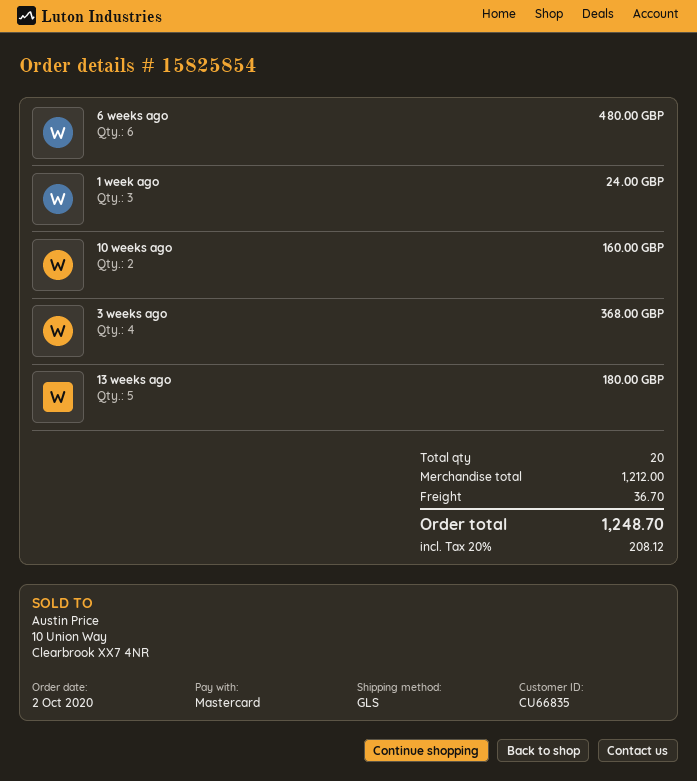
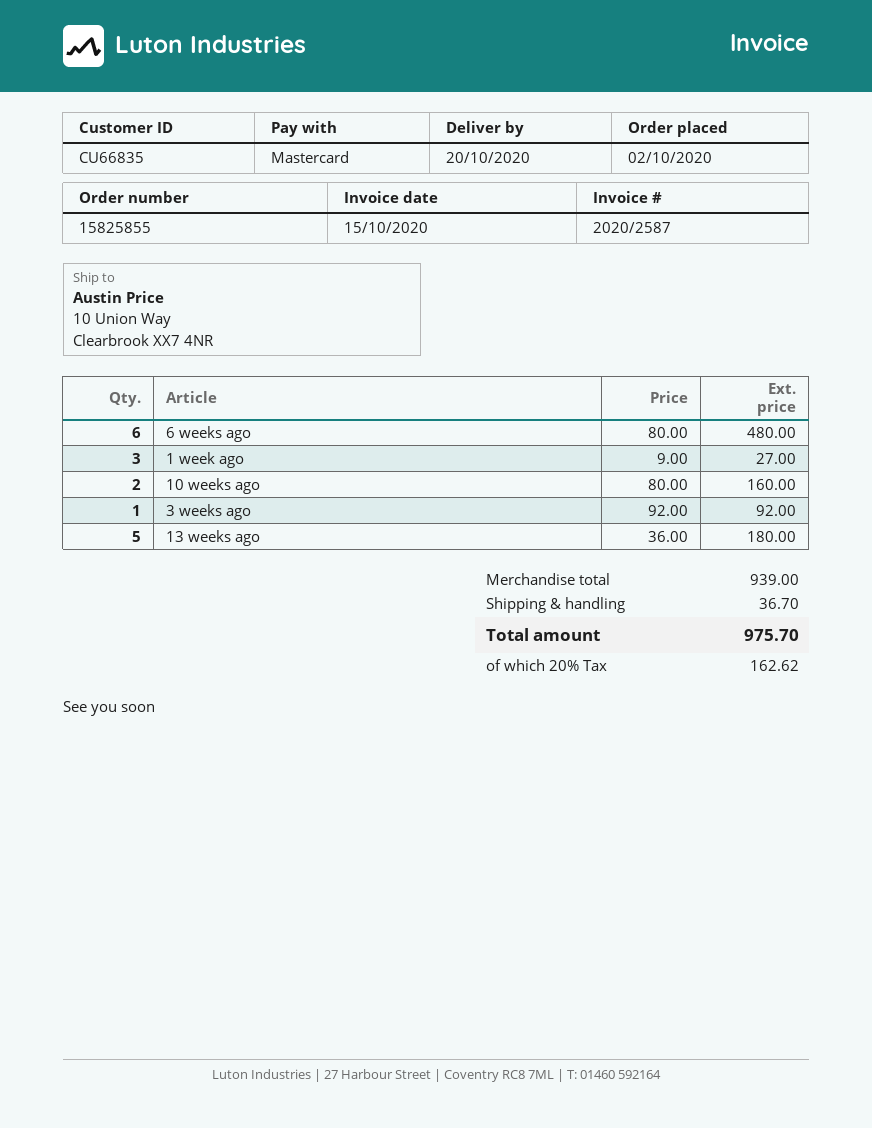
order number: 15825854 -> 15825855
1 week ago: 3 for 24.00 -> 3 for 27.00
3 weeks ago: 4 for 368.00 -> 1 for 92.00
subtotal: 1212.00 -> 939.00
tax: 20% = 208.12 -> 20% = 162.62
total: 1248.70 -> 975.70

